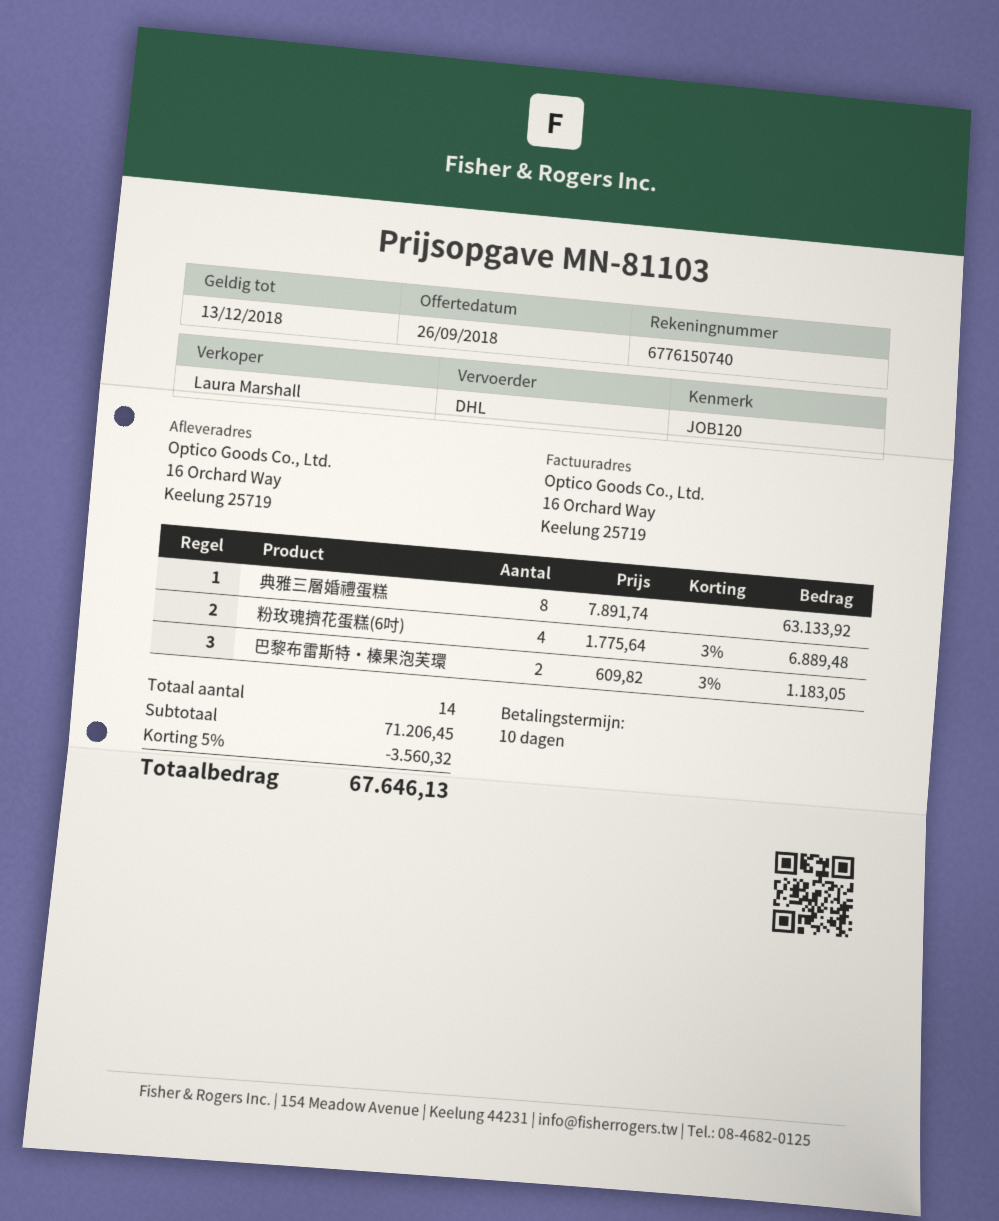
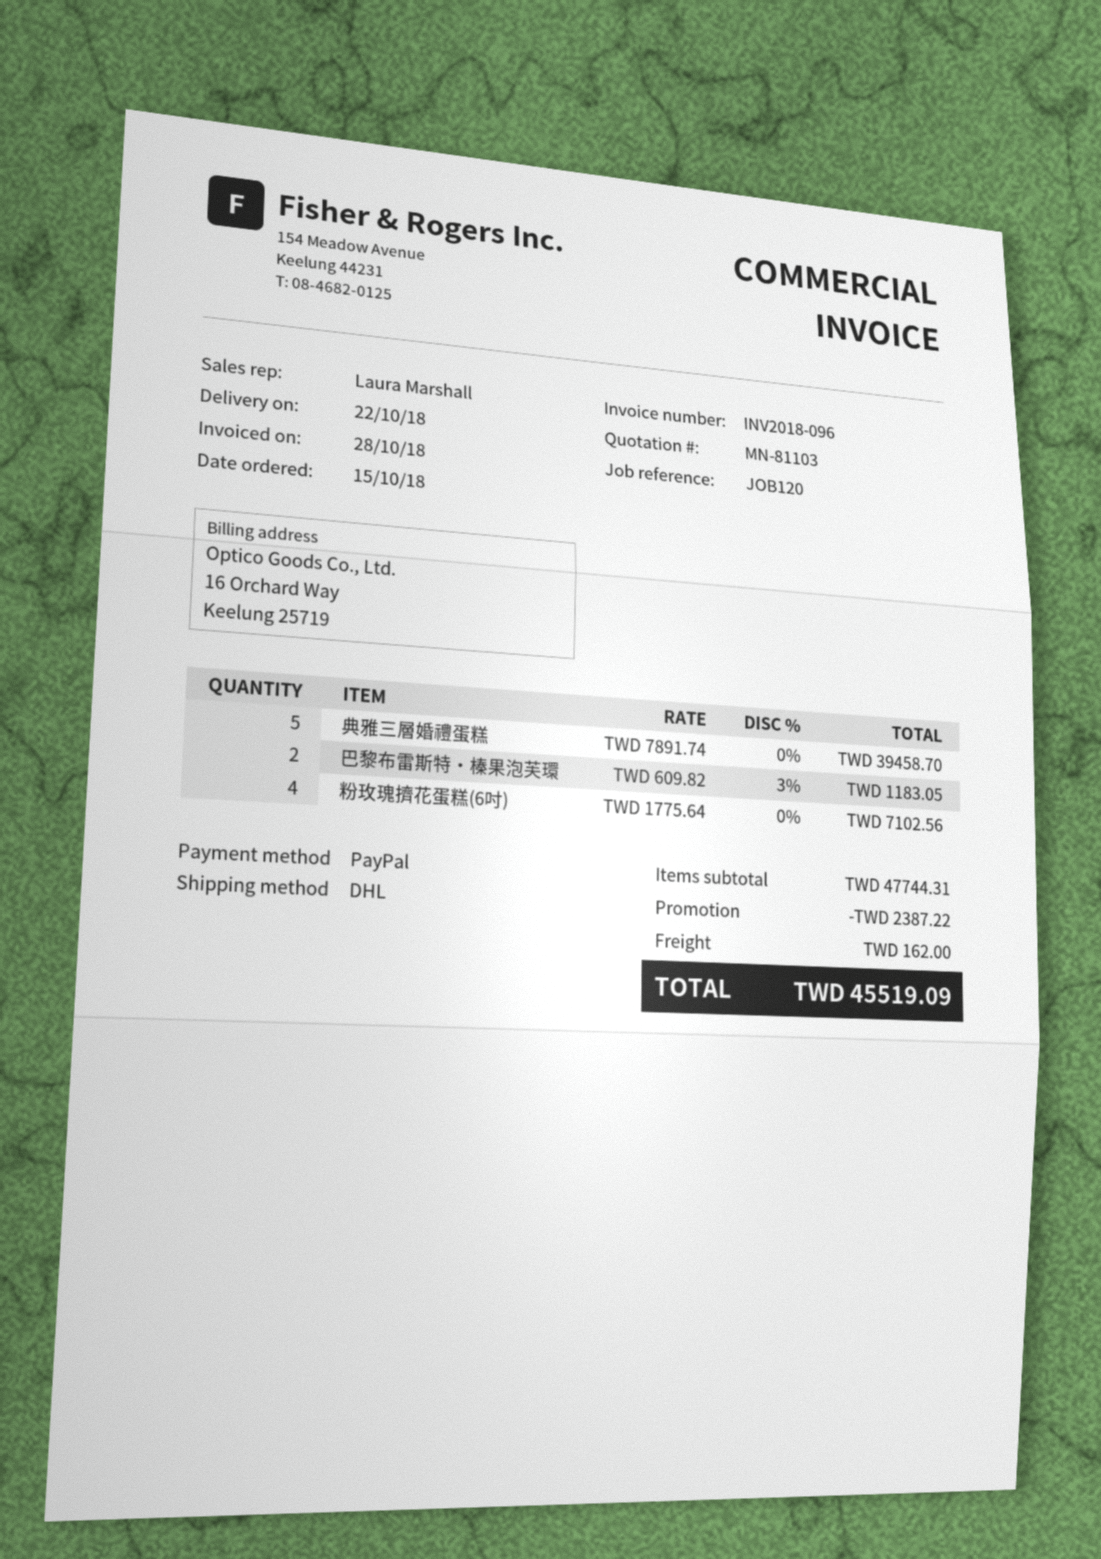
典雅三層婚禮蛋糕: 8 x 7891.74 = 63133.92 -> 5 x 7891.74 = 39458.70
粉玫瑰擠花蛋糕(6吋): 4 x 1775.64 - 3% = 6889.48 -> 4 x 1775.64 = 7102.56
subtotal: 71206.45 -> 47744.31
discount: 3560.32 -> 2387.22
shipping: none -> 162.00
total: 67646.13 -> 45519.09

